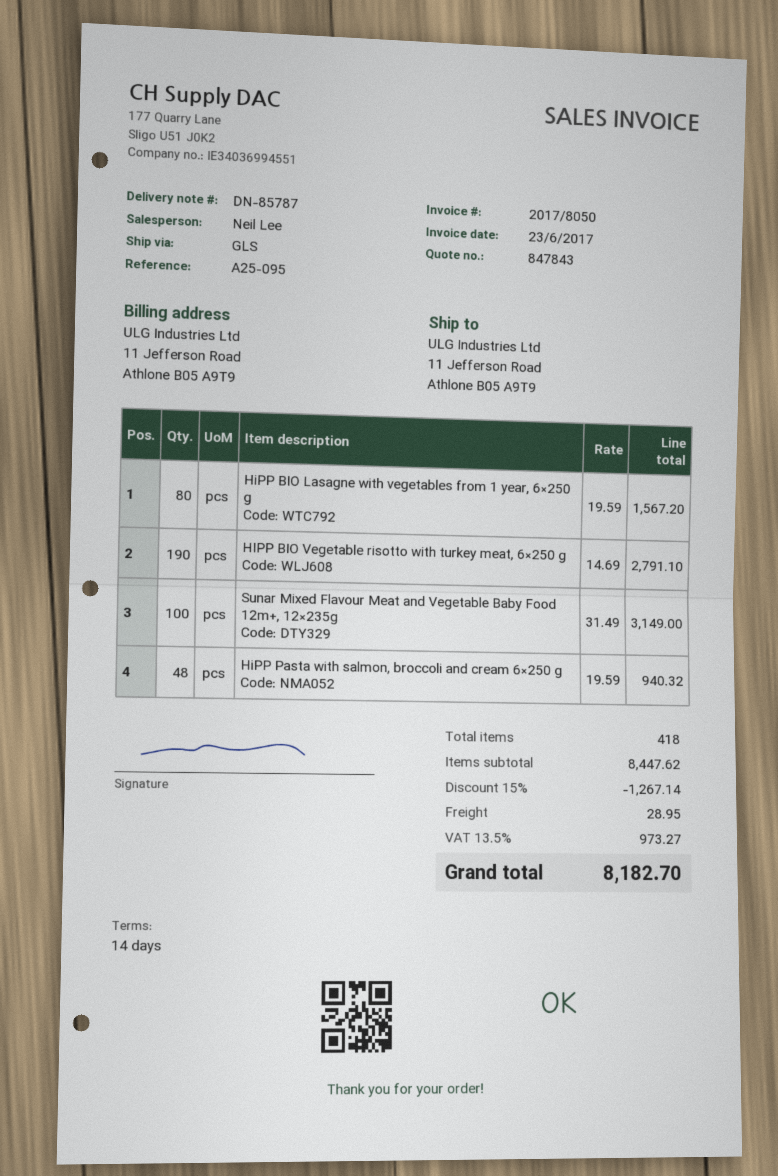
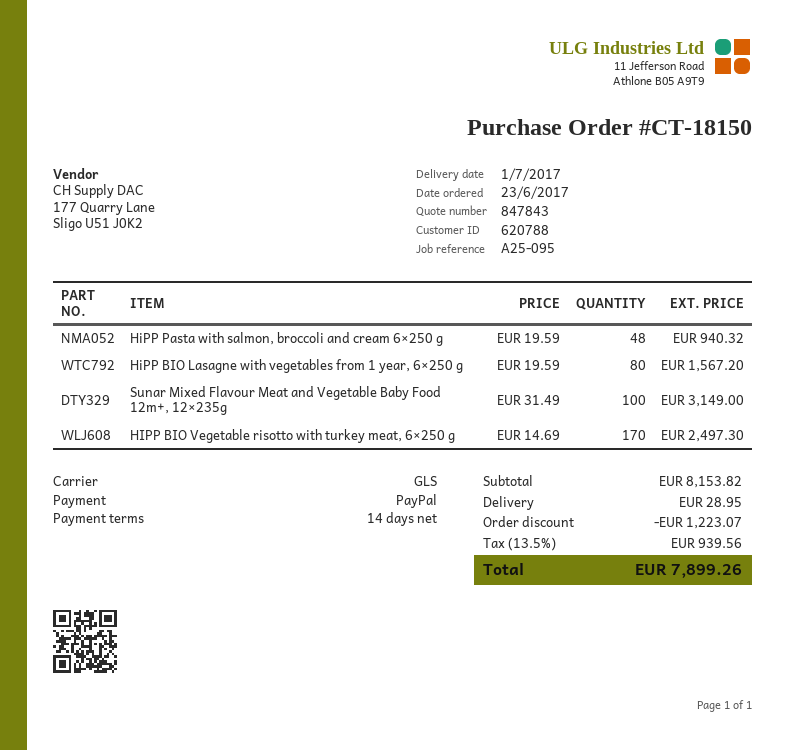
HIPP BIO Vegetable risotto with turkey meat, 6×250 g: 190 x 14.69 = 2791.10 -> 170 x 14.69 = 2497.30
subtotal: 8447.62 -> 8153.82
discount: 1267.14 -> 1223.07
tax: 13.5% = 973.27 -> 13.5% = 939.56
total: 8182.70 -> 7899.26

